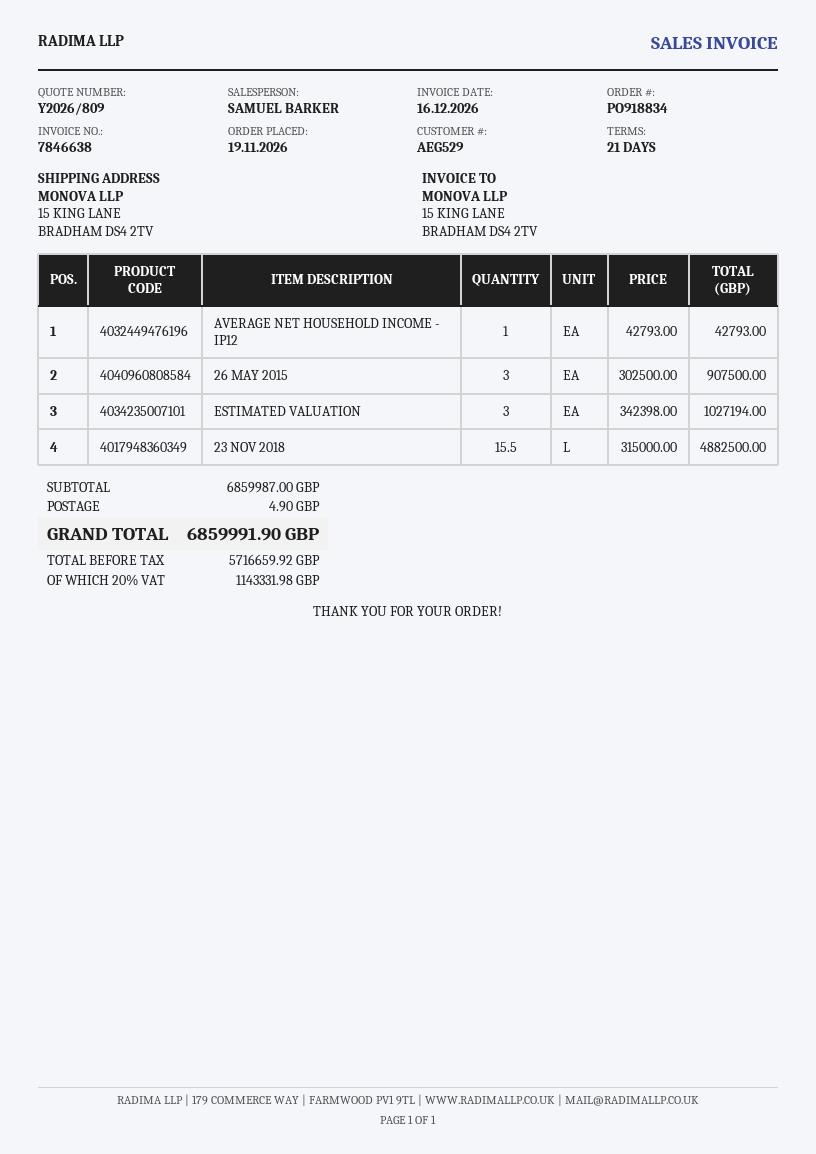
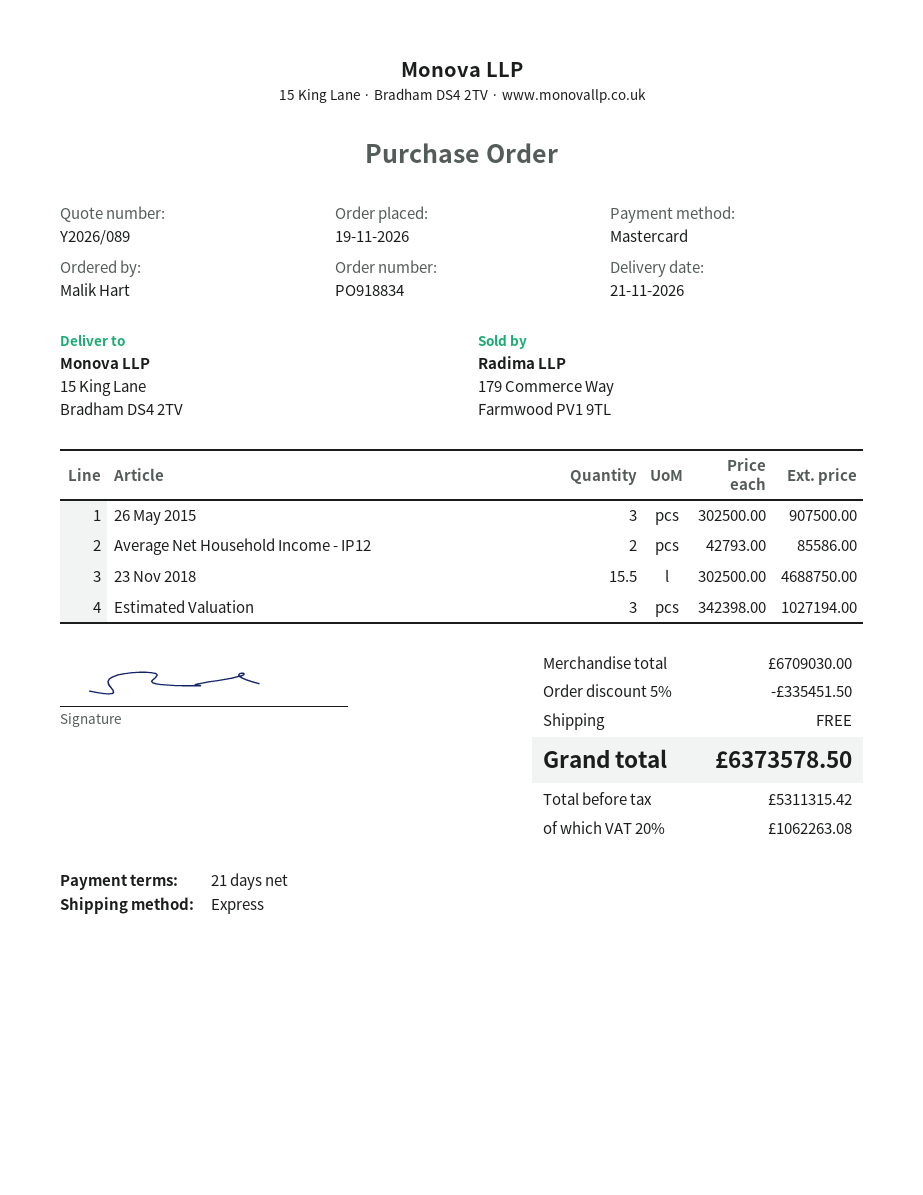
quote number: Y2026/809 -> Y2026/089
AVERAGE NET HOUSEHOLD INCOME - IP12: 1 x 42793.00 = 42793.00 -> 2 x 42793.00 = 85586.00
23 NOV 2018: 15.5 x 315000.00 = 4882500.00 -> 15.5 x 302500.00 = 4688750.00
subtotal: 6859987.00 -> 6709030.00
discount: none -> 5% = 335451.50
shipping: 4.90 -> 0.00
net: 5716659.92 -> 5311315.42
tax: 20% = 1143331.98 -> 20% = 1062263.08
total: 6859991.90 -> 6373578.50

